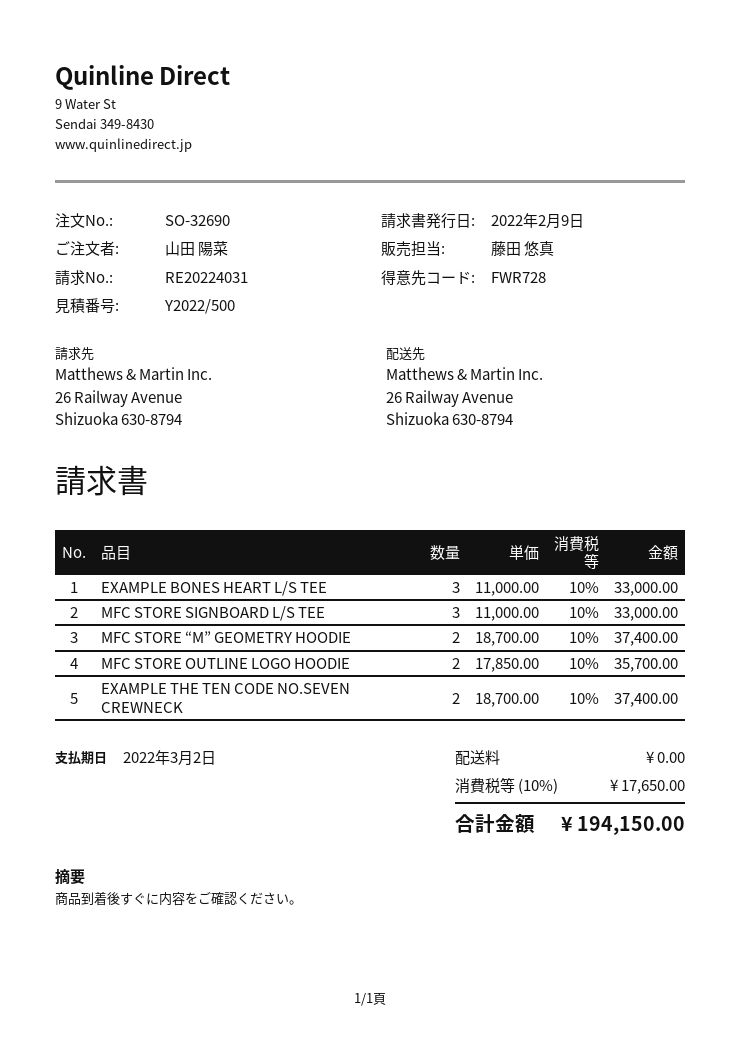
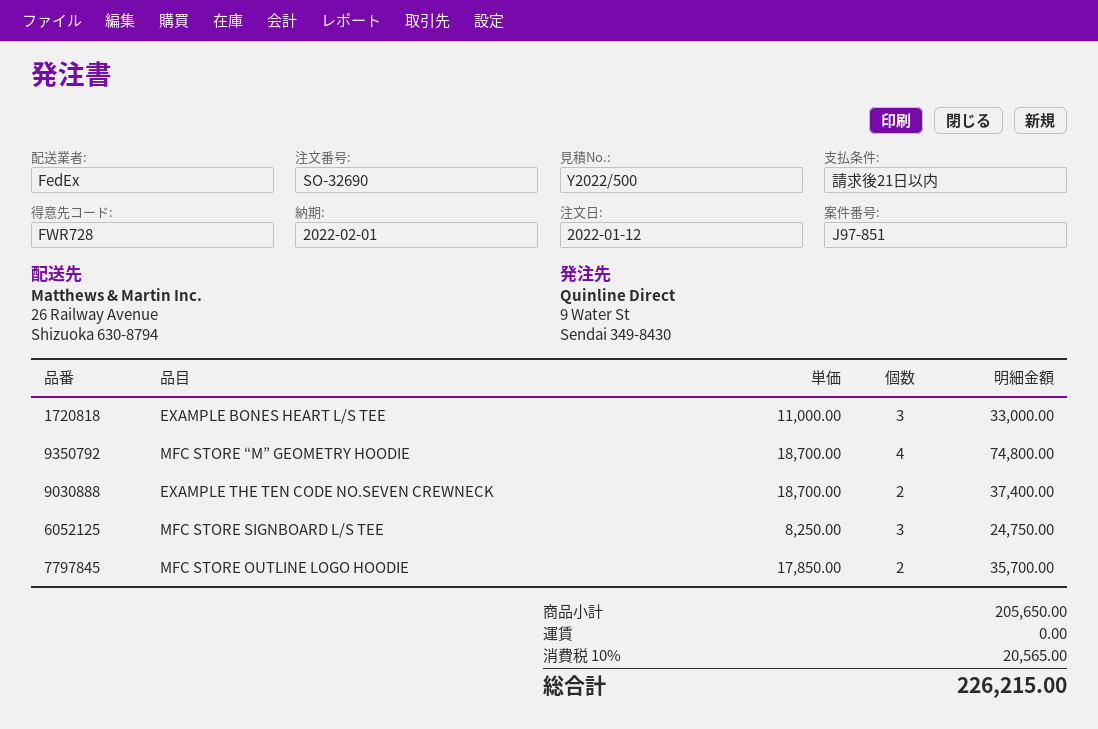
MFC STORE SIGNBOARD L/S TEE: 3 x 11000.00 = 33000.00 -> 3 x 8250.00 = 24750.00
MFC STORE “M” GEOMETRY HOODIE: 2 x 18700.00 = 37400.00 -> 4 x 18700.00 = 74800.00
tax: 10% = 17650.00 -> 10% = 20565.00
total: 194150.00 -> 226215.00

